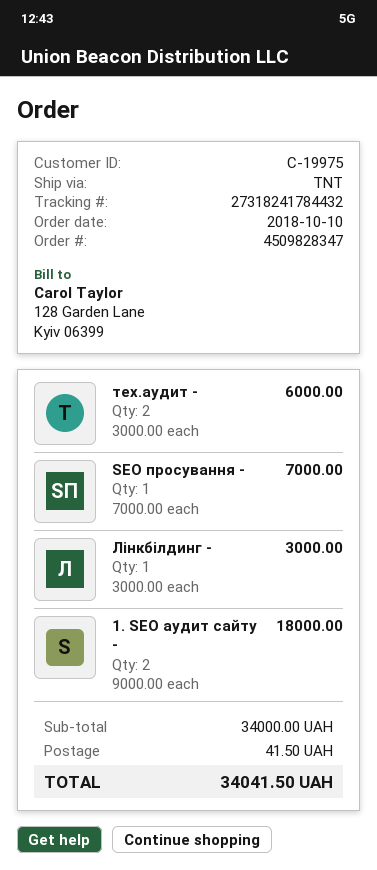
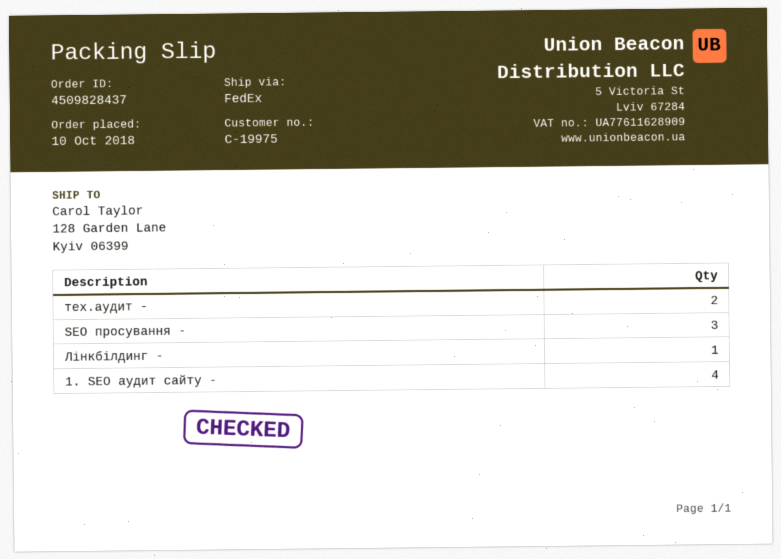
order number: 4509828347 -> 4509828437
shipping method: TNT -> FedEx
SEO просування -: 1 -> 3
1. SEO аудит сайту -: 2 -> 4

